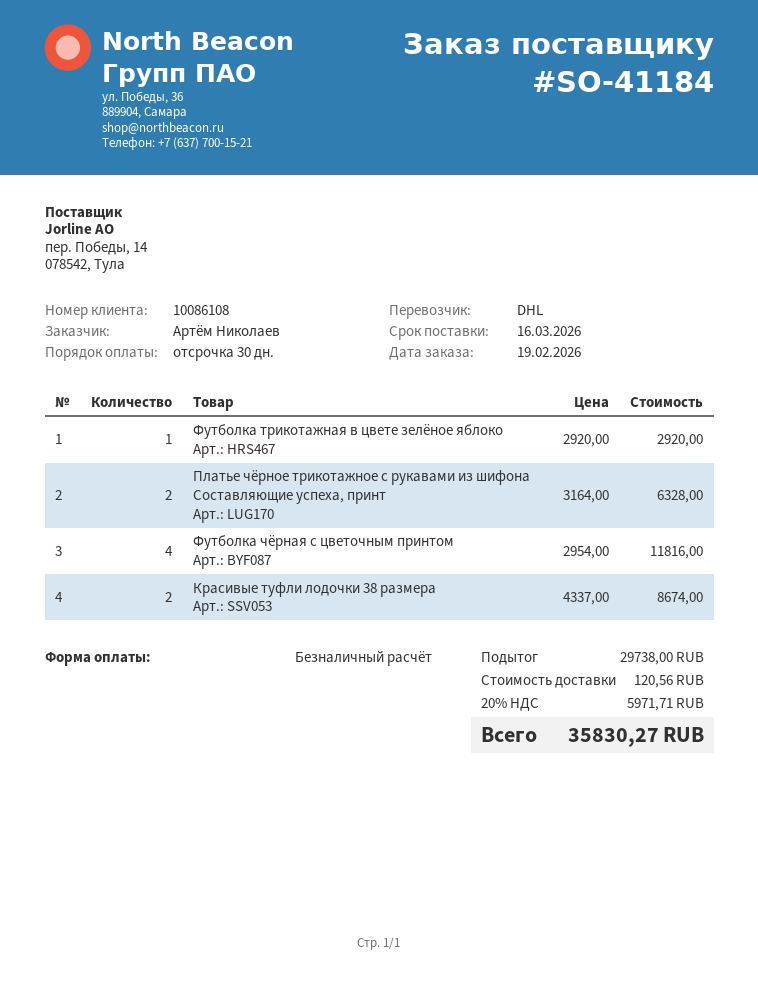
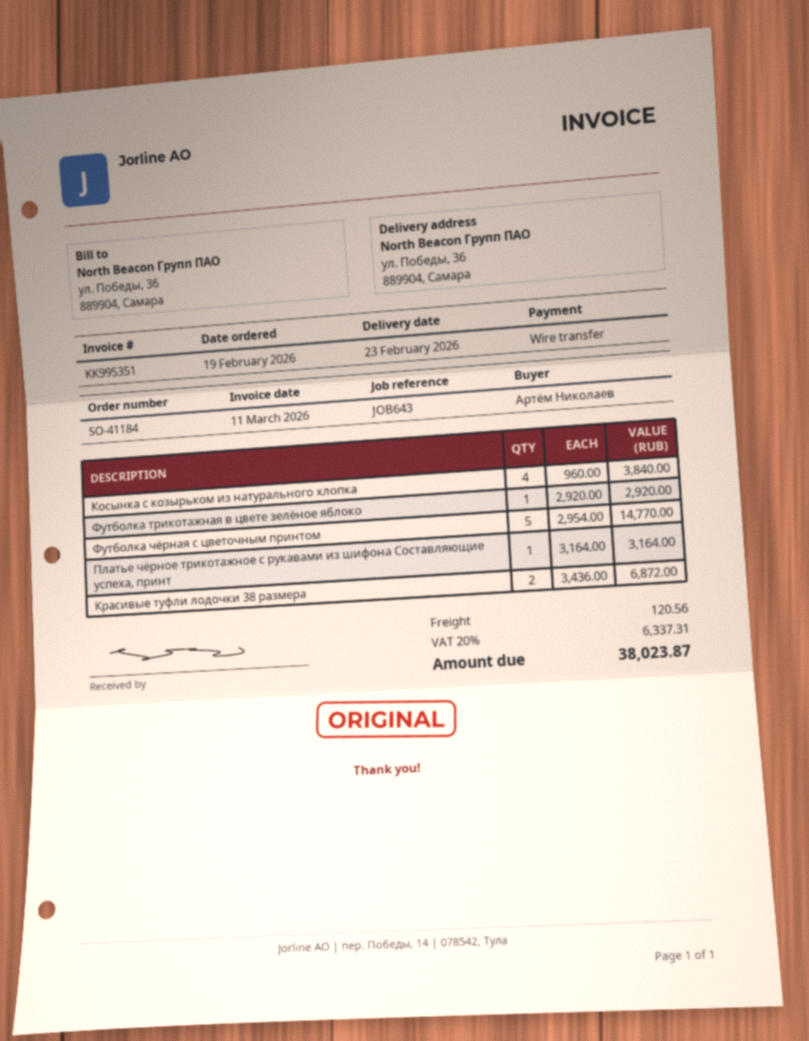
delivery date: 2026-03-16 -> 2026-02-23
Платье чёрное трикотажное с рукавами из шифона Составляющие успеха, принт: 2 x 3164.00 = 6328.00 -> 1 x 3164.00 = 3164.00
Футболка чёрная с цветочным принтом: 4 x 2954.00 = 11816.00 -> 5 x 2954.00 = 14770.00
Красивые туфли лодочки 38 размера: 2 x 4337.00 = 8674.00 -> 2 x 3436.00 = 6872.00
Косынка с козырьком из натурального хлопка: none -> 4 x 960.00 = 3840.00
tax: 20% = 5971.71 -> 20% = 6337.31
total: 35830.27 -> 38023.87

